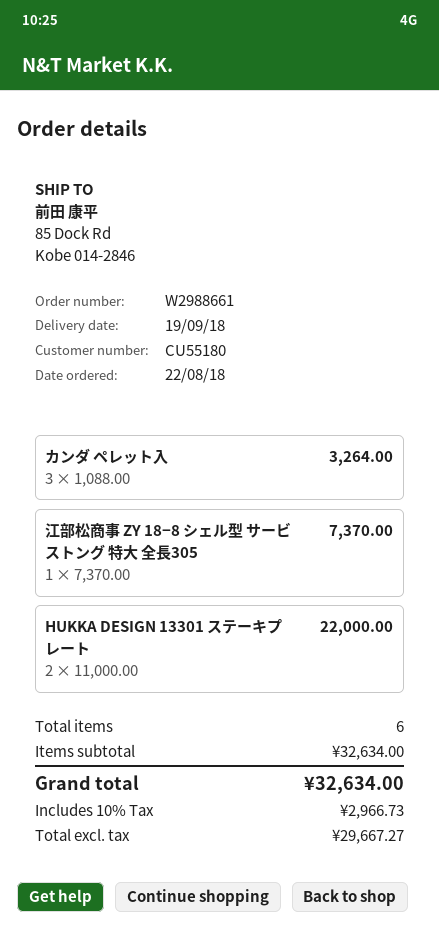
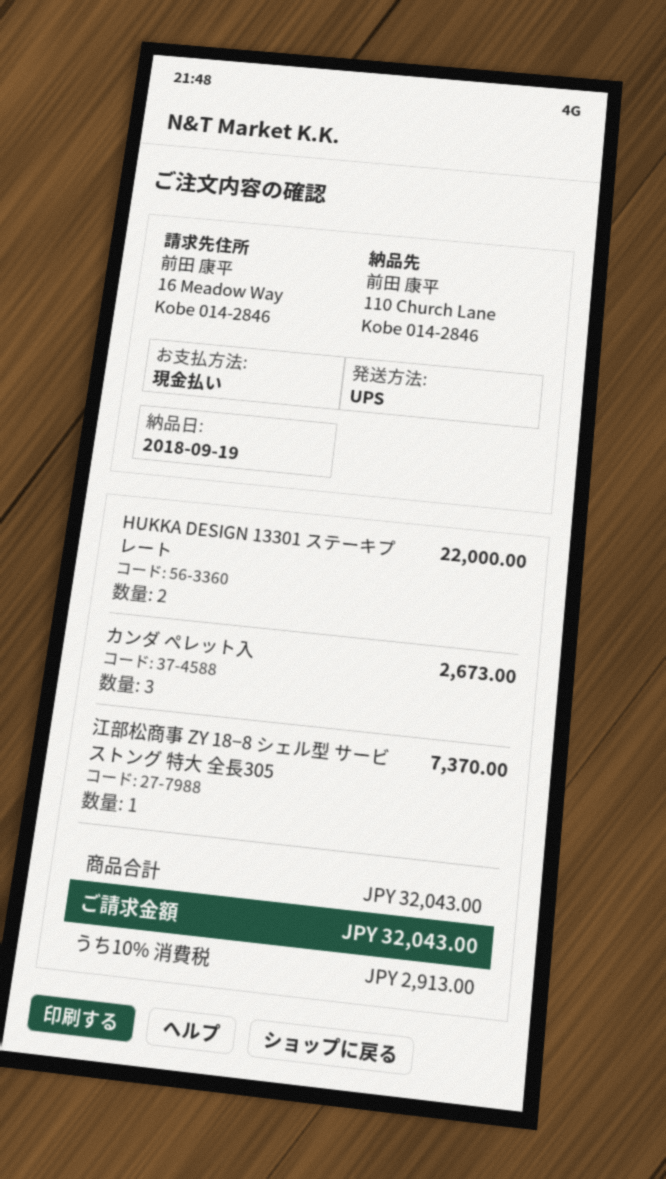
ship to: 85 Dock Rd, Kobe 014-2846 -> 110 Church Lane, Kobe 014-2846
カンダ ペレット入: 3 for 3264.00 -> 3 for 2673.00
subtotal: 32634.00 -> 32043.00
tax: 10% = 2966.73 -> 10% = 2913.00
total: 32634.00 -> 32043.00

